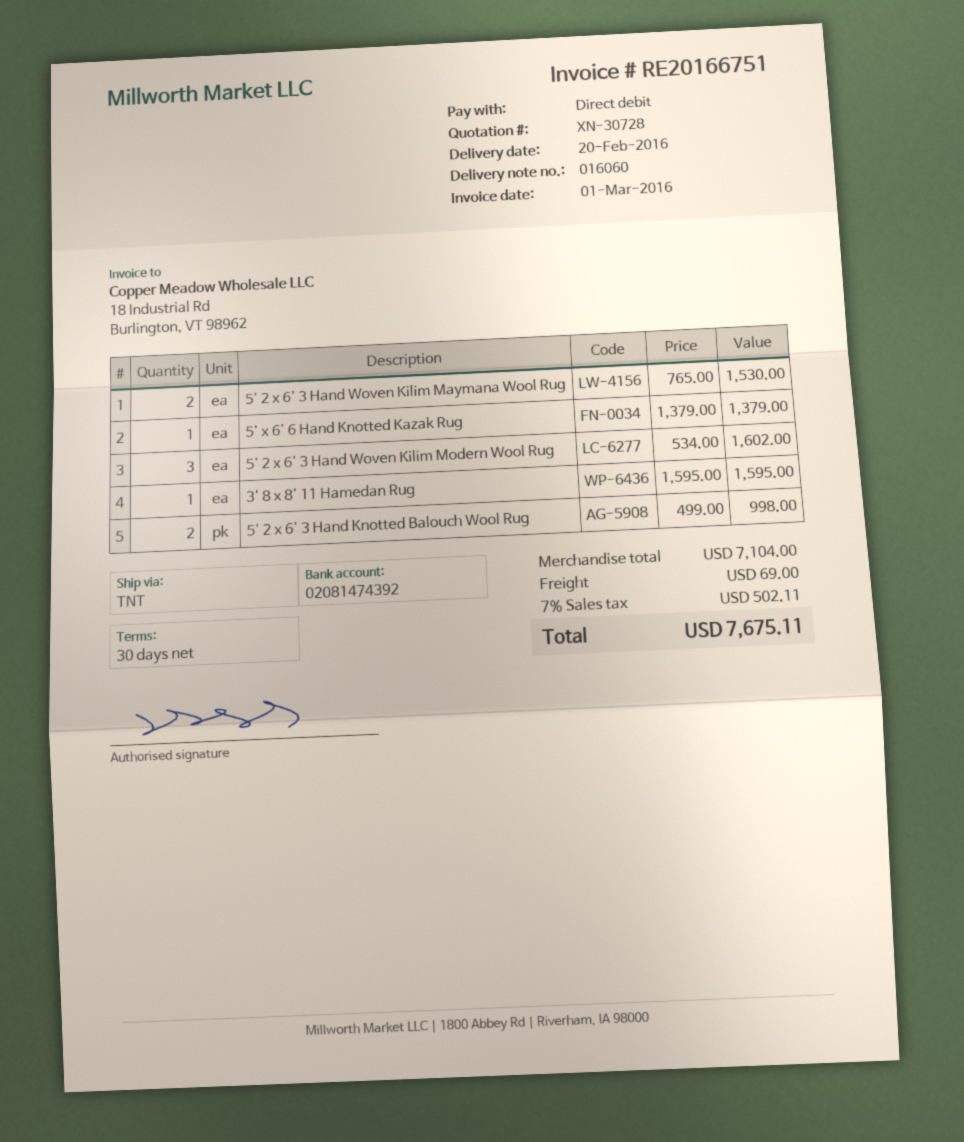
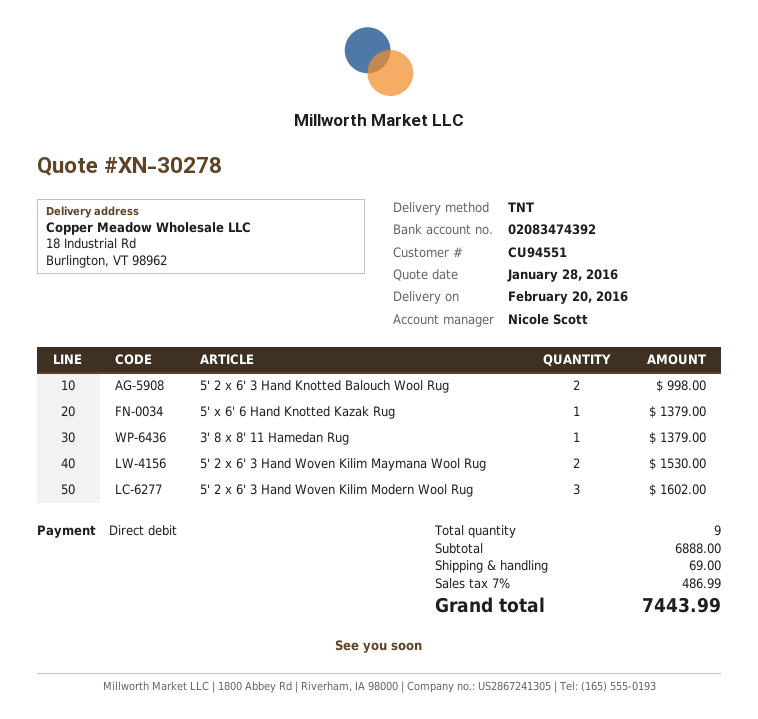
quote number: XN-30728 -> XN-30278
bank account: 02081474392 -> 02083474392
3' 8 x 8' 11 Hamedan Rug: 1 for 1595.00 -> 1 for 1379.00
subtotal: 7104.00 -> 6888.00
tax: 7% = 502.11 -> 7% = 486.99
total: 7675.11 -> 7443.99

